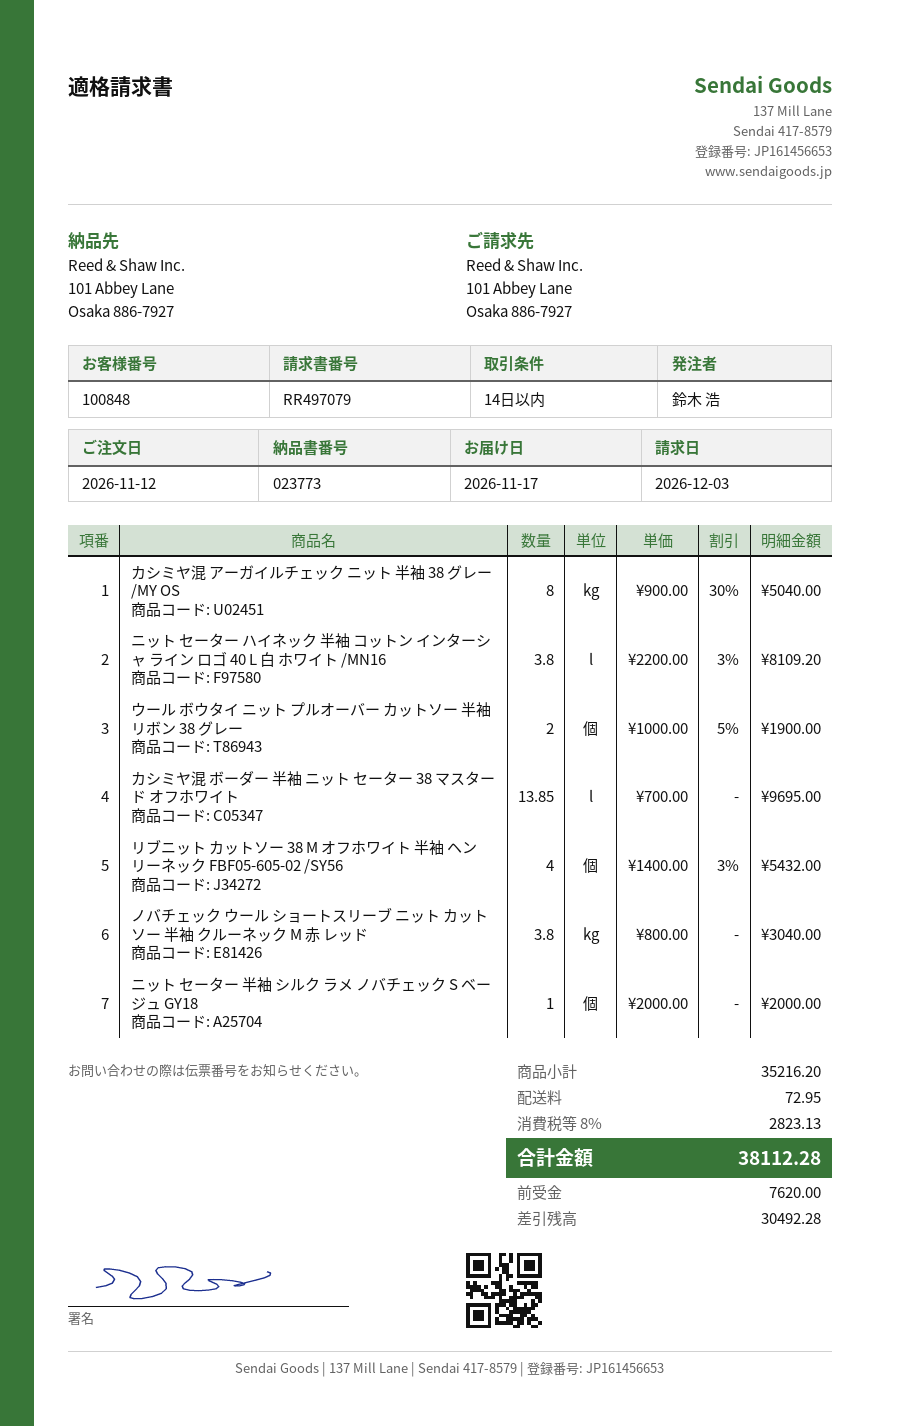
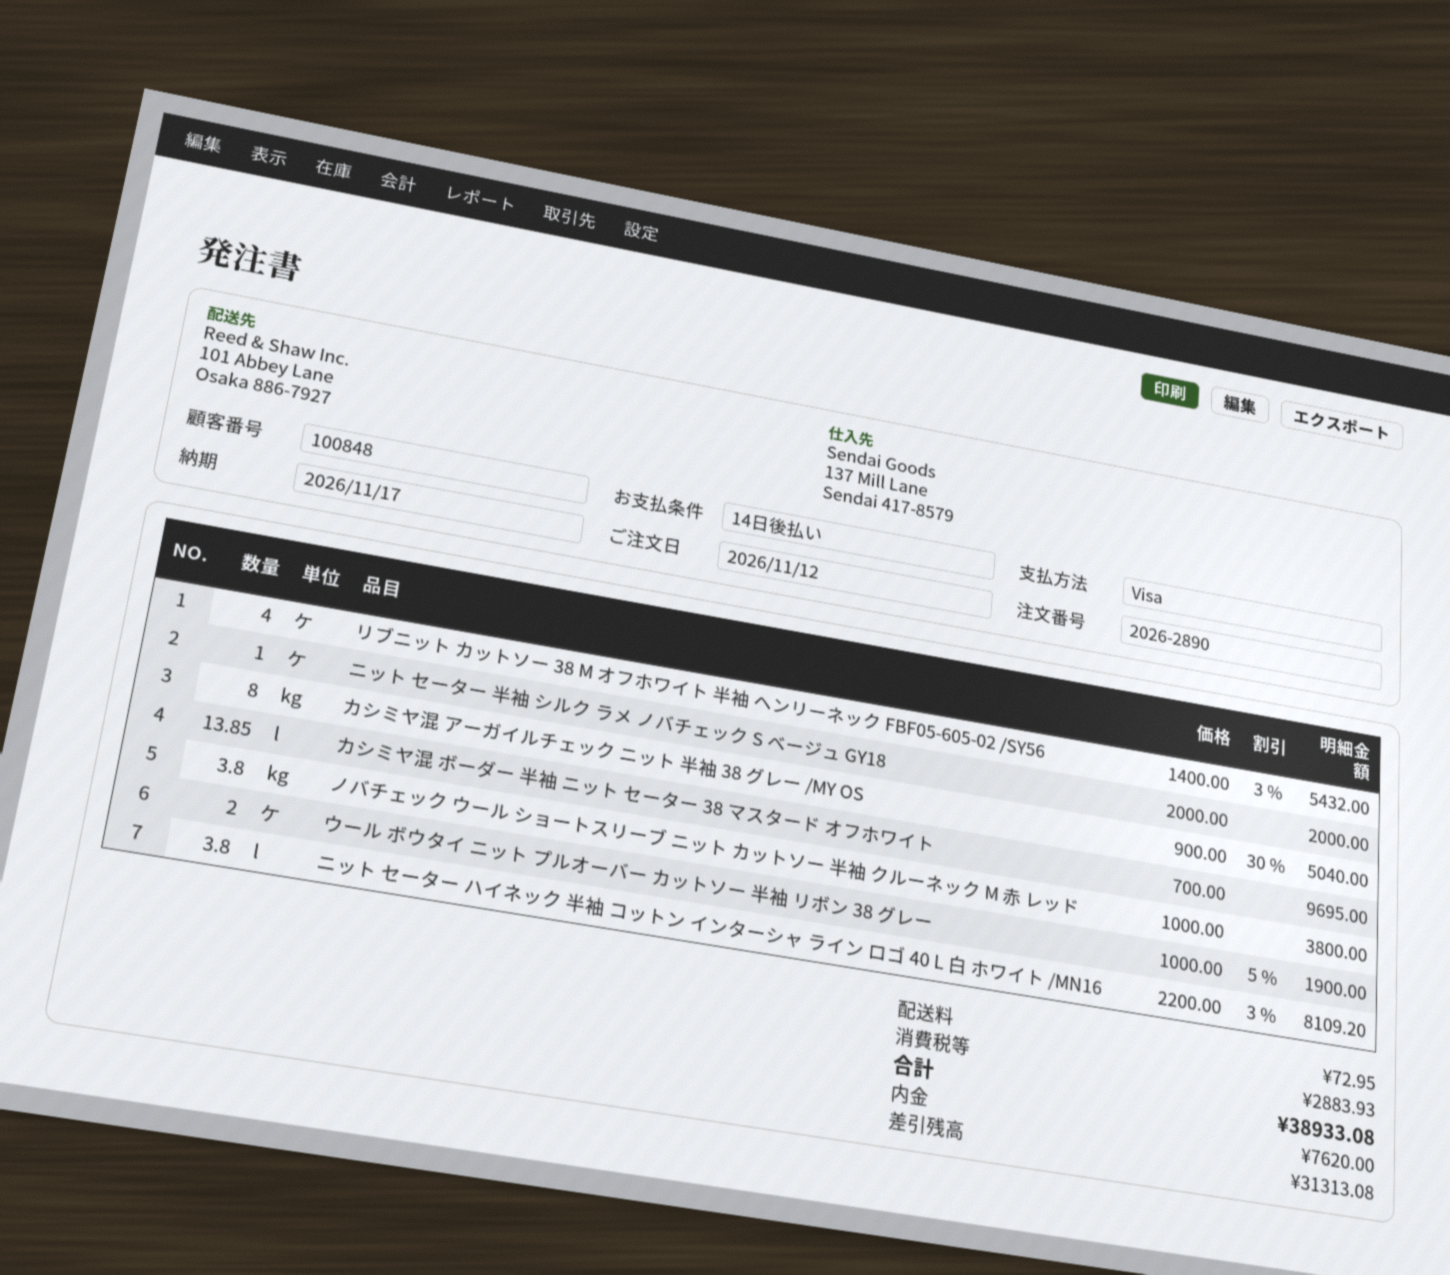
ノバチェック ウール ショートスリーブ ニット カットソー 半袖 クルーネック M 赤 レッド: 3.8 x 800.00 = 3040.00 -> 3.8 x 1000.00 = 3800.00
tax: 2823.13 -> 2883.93
total: 38112.28 -> 38933.08
balance: 30492.28 -> 31313.08

